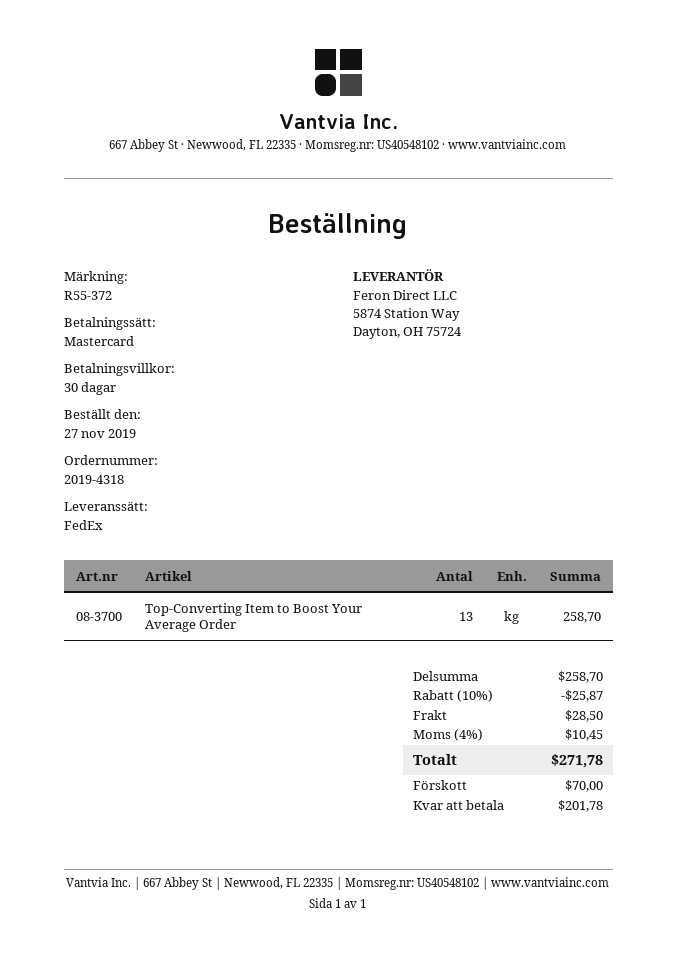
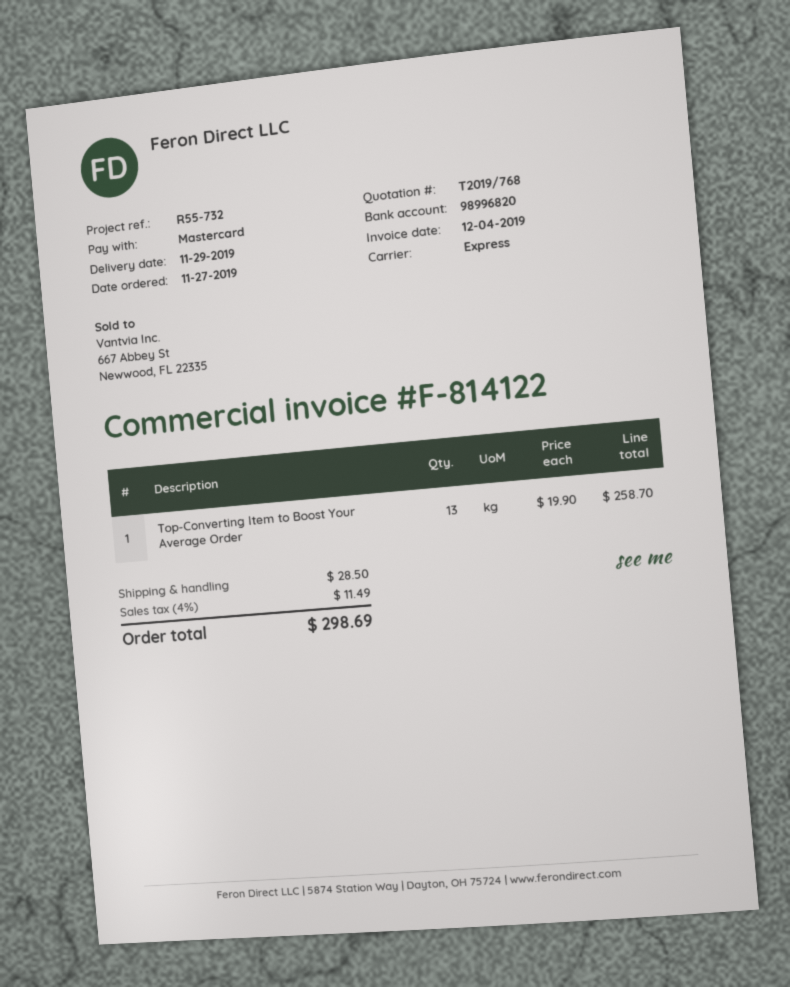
reference: R55-372 -> R55-732
shipping method: FedEx -> express
discount: 10% = 25.87 -> none
tax: 4% = 10.45 -> 4% = 11.49
total: 271.78 -> 298.69

